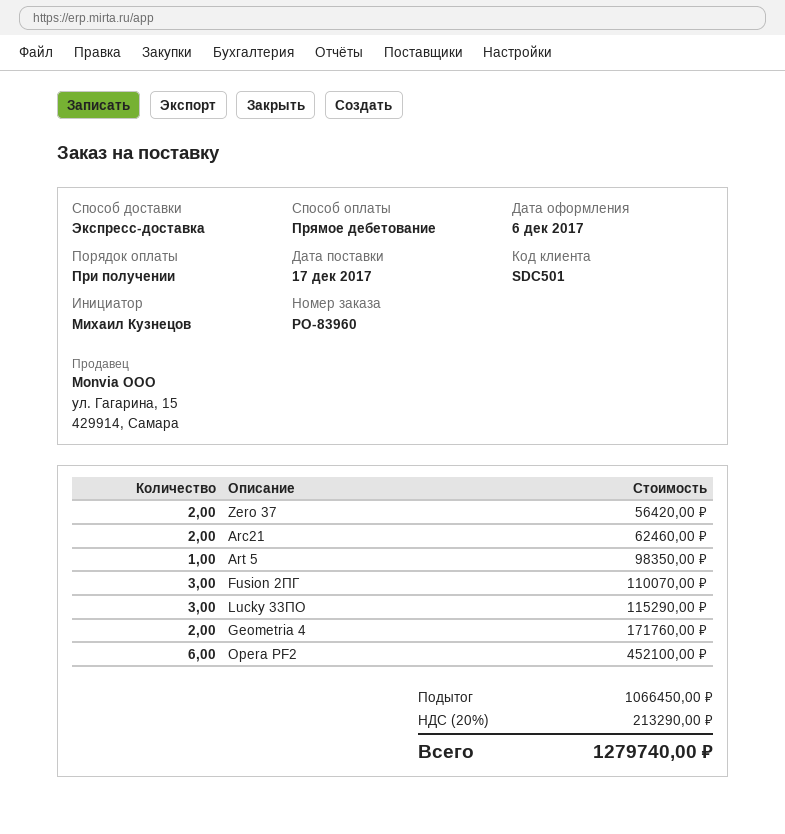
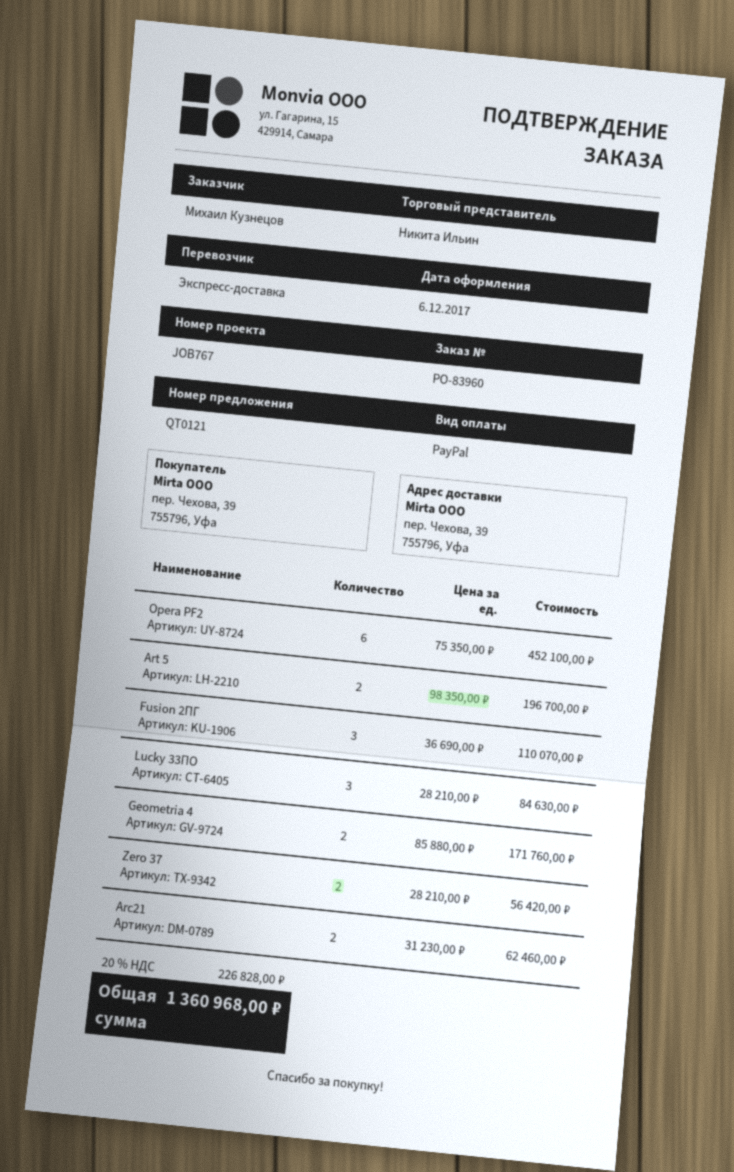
payment method: direct debit -> PayPal
Art 5: 1 for 98350.00 -> 2 for 196700.00
Lucky 33ПО: 3 for 115290.00 -> 3 for 84630.00
tax: 20% = 213290.00 -> 20% = 226828.00
total: 1279740.00 -> 1360968.00

